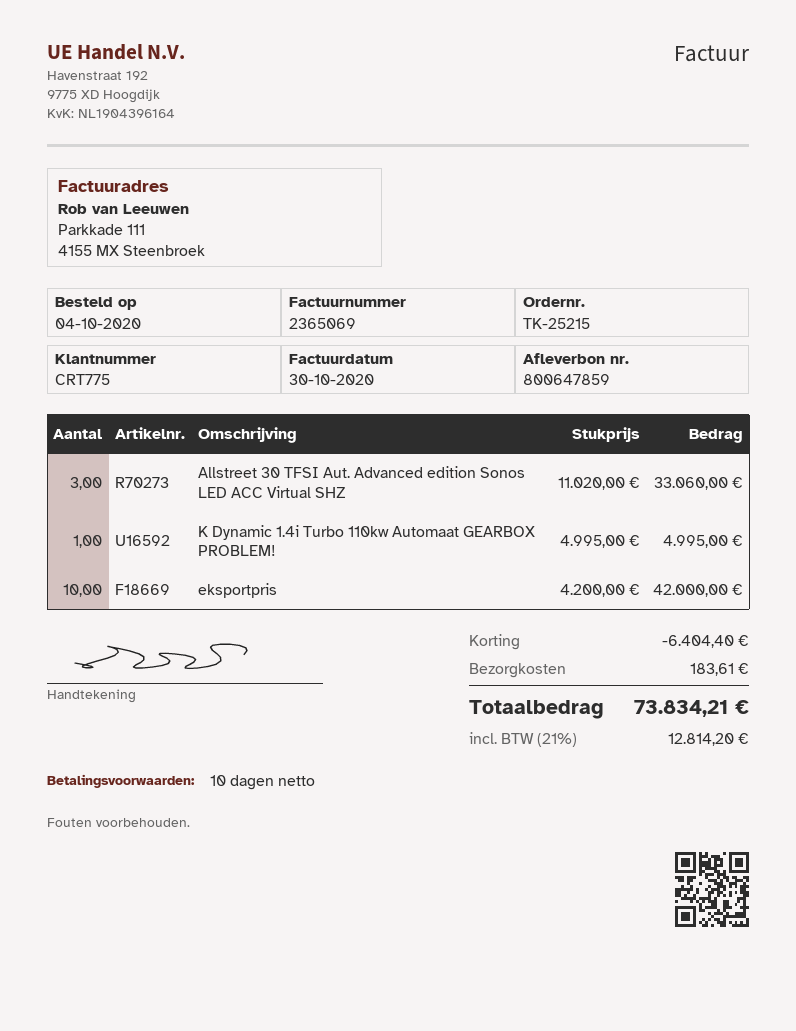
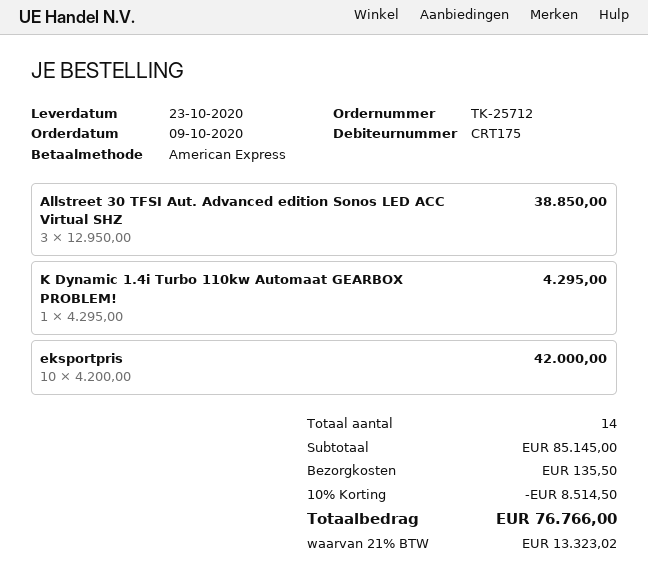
order number: TK-25215 -> TK-25712
order date: 2020-10-04 -> 2020-10-09
customer number: CRT775 -> CRT175
Allstreet 30 TFSI Aut. Advanced edition Sonos LED ACC Virtual SHZ: 3 x 11020.00 = 33060.00 -> 3 x 12950.00 = 38850.00
K Dynamic 1.4i Turbo 110kw Automaat GEARBOX PROBLEM!: 1 x 4995.00 = 4995.00 -> 1 x 4295.00 = 4295.00
discount: 6404.40 -> 8514.50
shipping: 183.61 -> 135.50
tax: 21% = 12814.20 -> 21% = 13323.02
total: 73834.21 -> 76766.00

